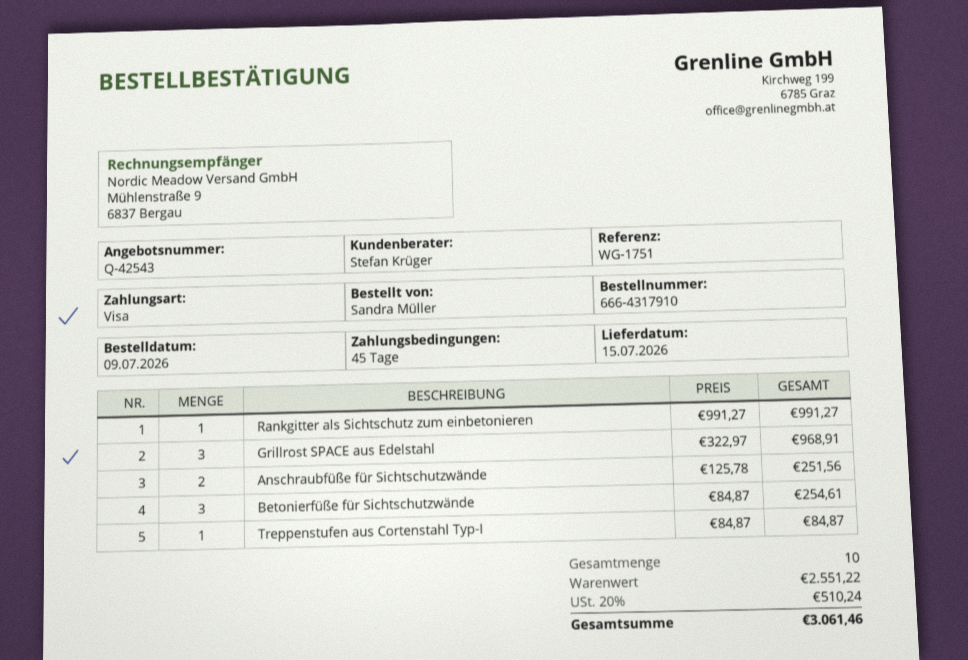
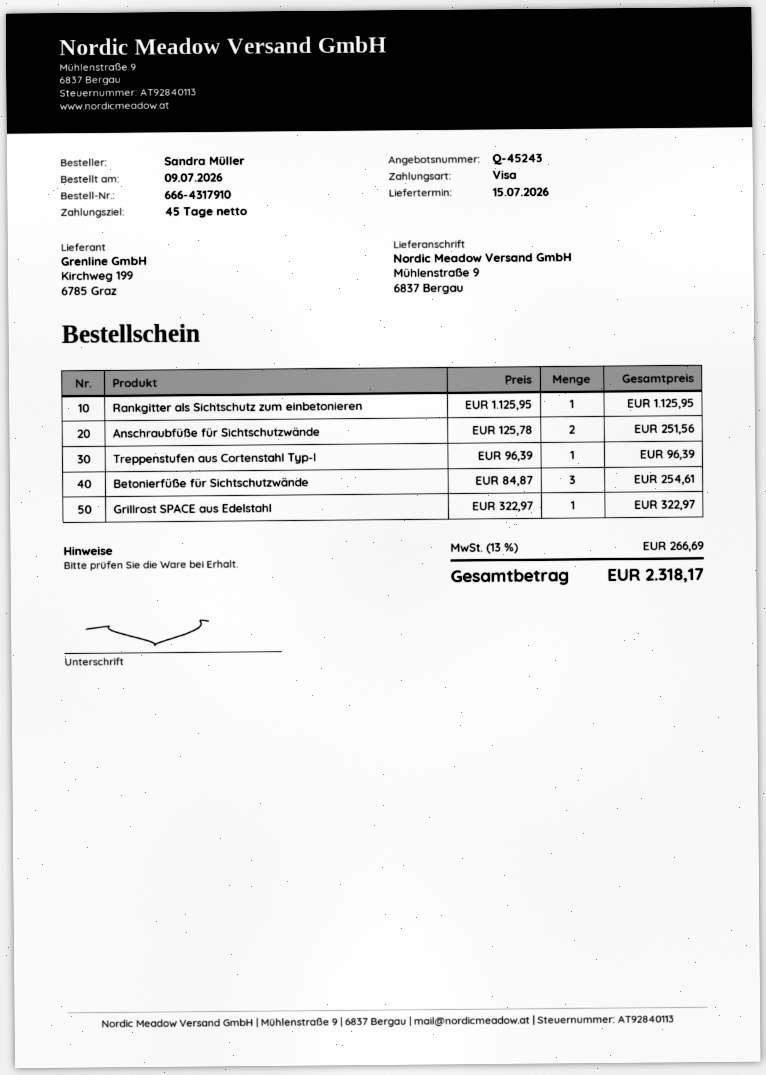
quote number: Q-42543 -> Q-45243
Rankgitter als Sichtschutz zum einbetonieren: 1 x 991.27 = 991.27 -> 1 x 1125.95 = 1125.95
Grillrost SPACE aus Edelstahl: 3 x 322.97 = 968.91 -> 1 x 322.97 = 322.97
Treppenstufen aus Cortenstahl Typ-I: 1 x 84.87 = 84.87 -> 1 x 96.39 = 96.39
tax: 20% = 510.24 -> 13% = 266.69
total: 3061.46 -> 2318.17

